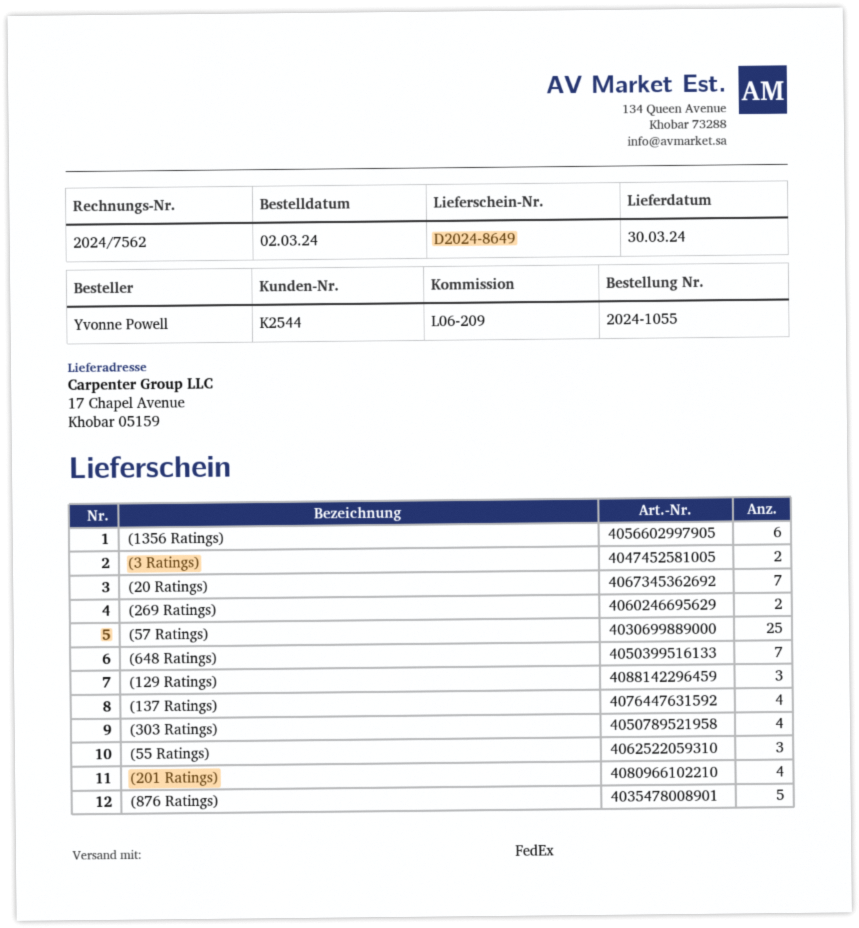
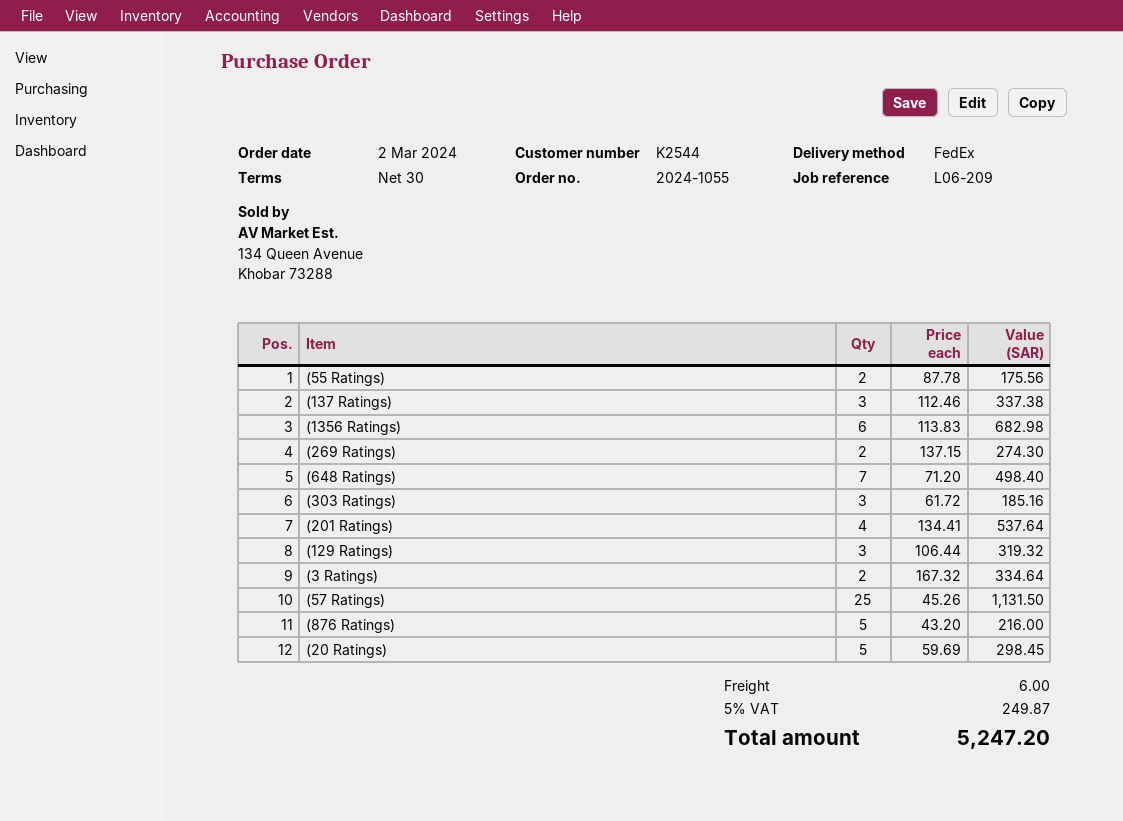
(20 Ratings): 7 -> 5
(137 Ratings): 4 -> 3
(303 Ratings): 4 -> 3
(55 Ratings): 3 -> 2

